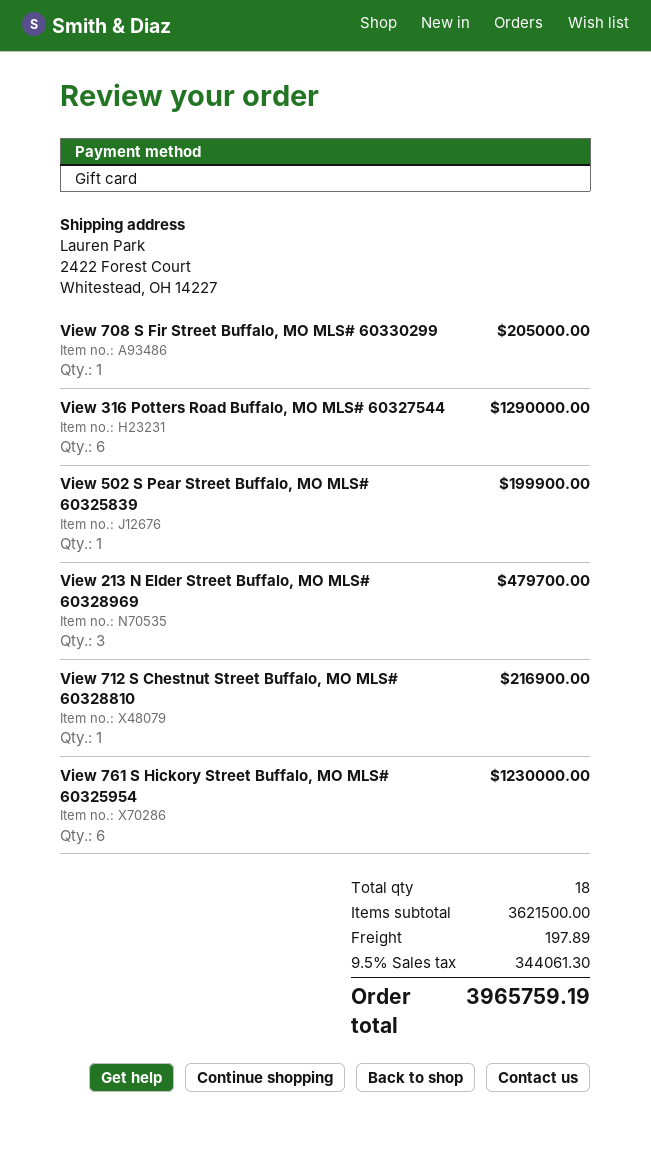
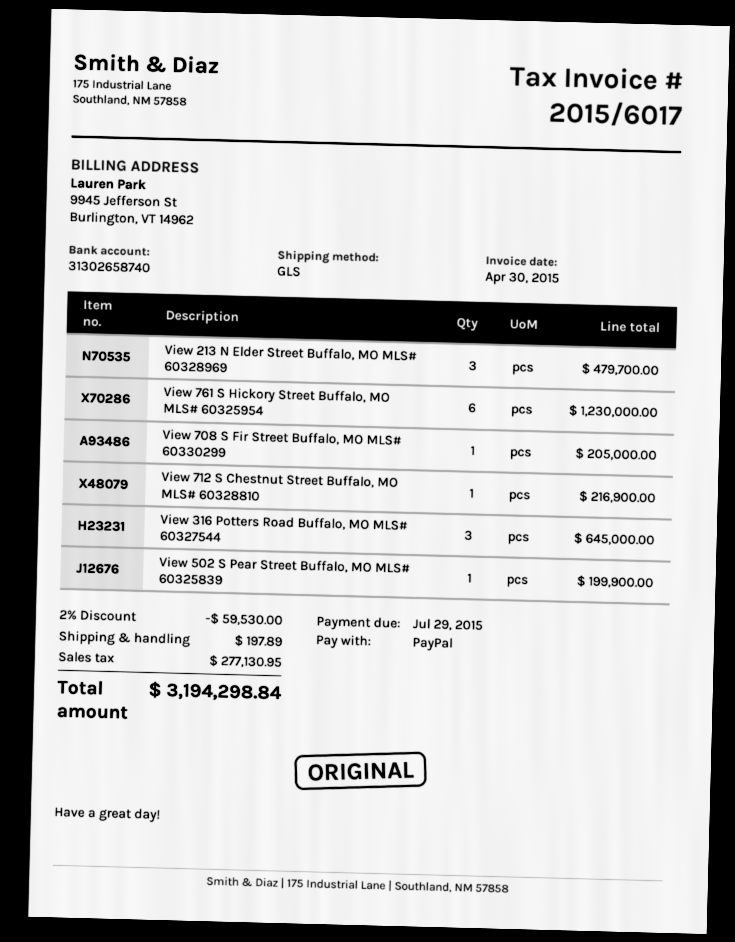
payment method: gift card -> PayPal
View 316 Potters Road Buffalo, MO MLS# 60327544: 6 for 1290000.00 -> 3 for 645000.00
discount: none -> 2% = 59530.00
tax: 344061.30 -> 277130.95
total: 3965759.19 -> 3194298.84

